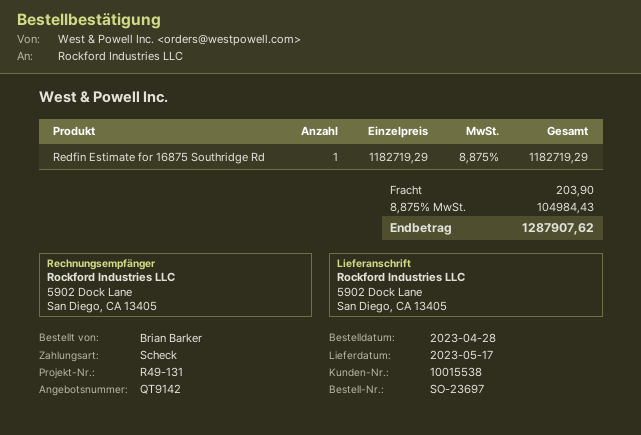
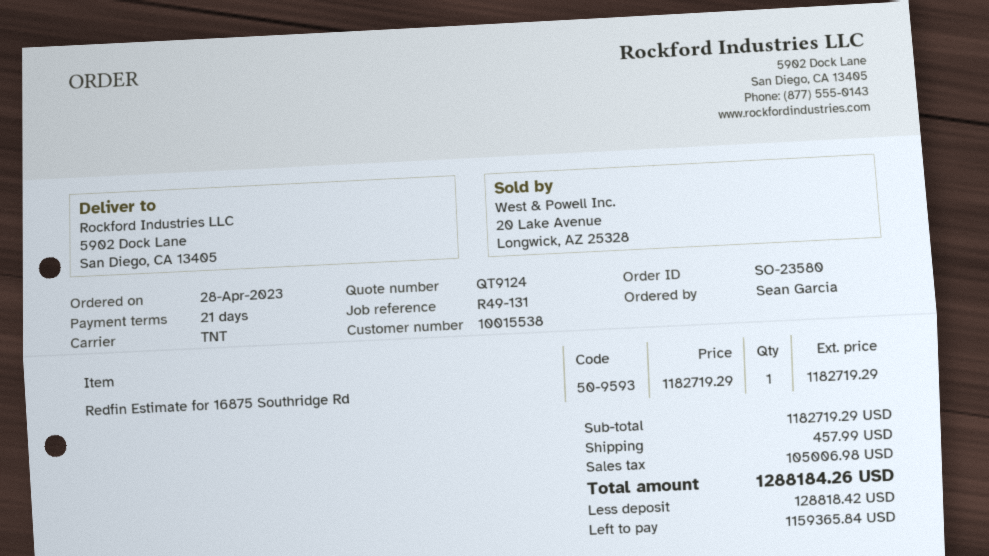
quote number: QT9142 -> QT9124
order number: SO-23697 -> SO-23580
ordered by: Brian Barker -> Sean Garcia
shipping: 203.90 -> 457.99
tax: 104984.43 -> 105006.98
total: 1287907.62 -> 1288184.26

